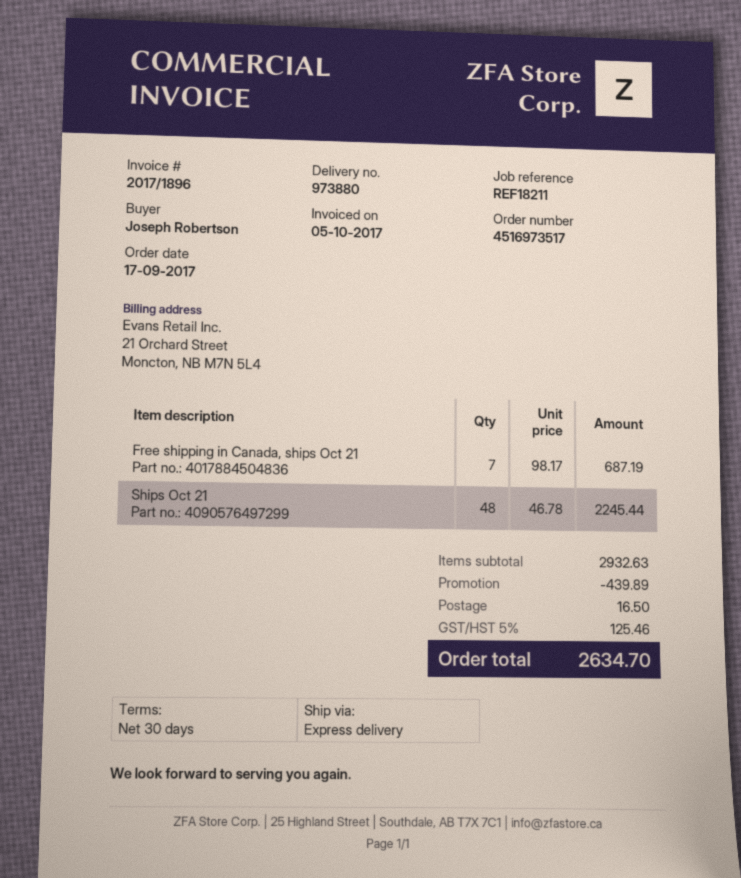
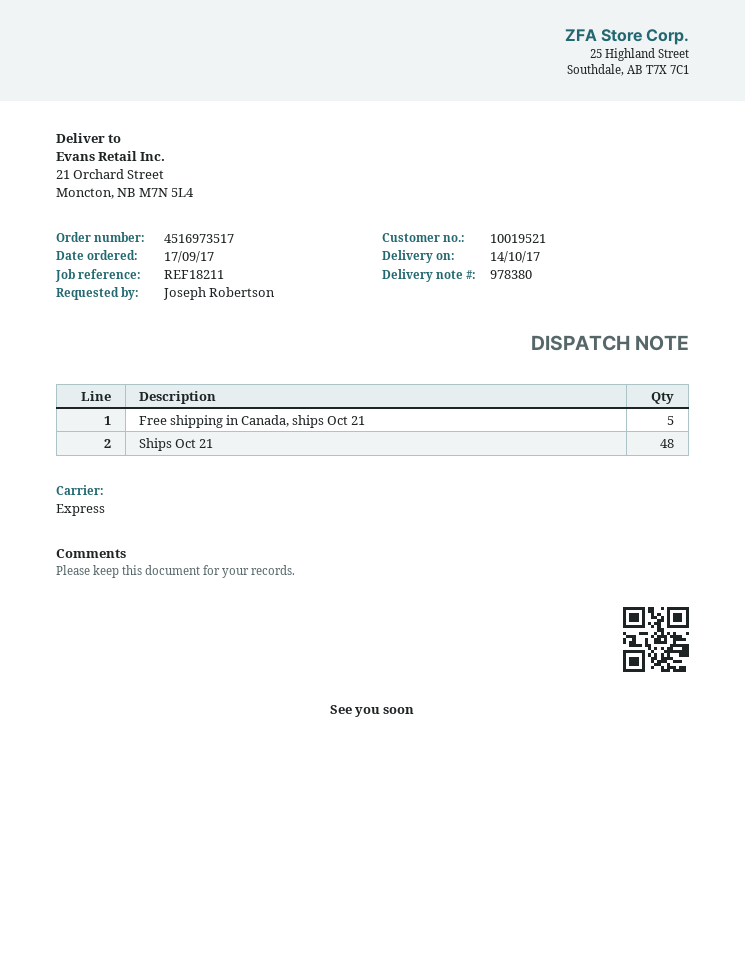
delivery note number: 973880 -> 978380
Free shipping in Canada, ships Oct 21: 7 -> 5

